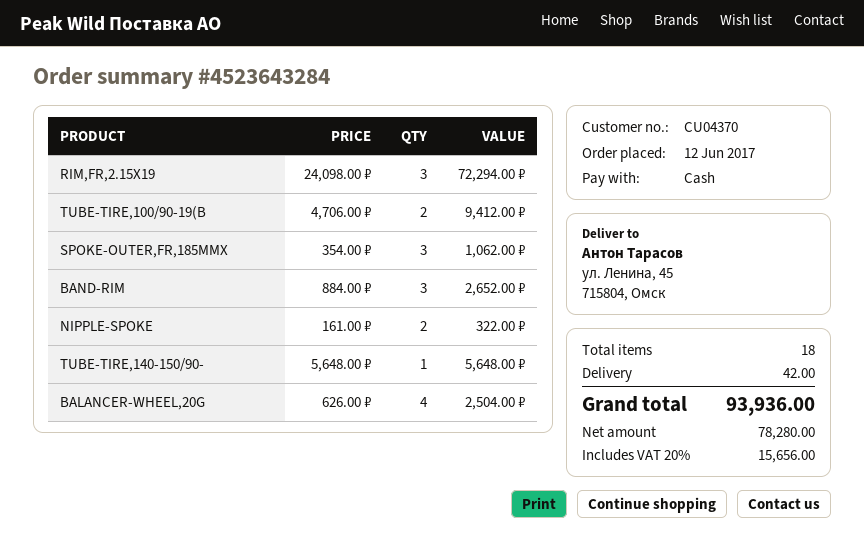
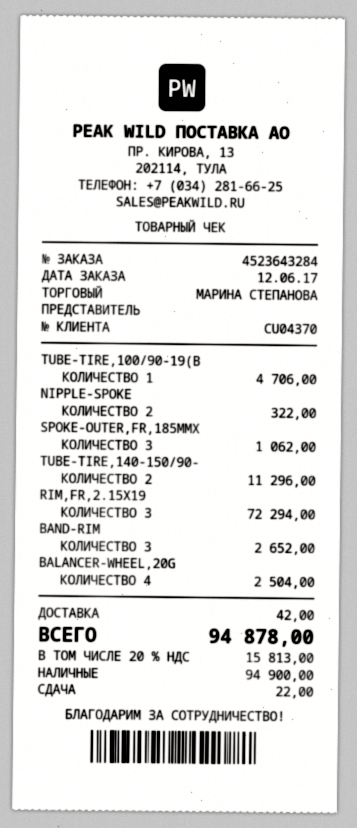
TUBE-TIRE,100/90-19(B: 2 for 9412.00 -> 1 for 4706.00
TUBE-TIRE,140-150/90-: 1 for 5648.00 -> 2 for 11296.00
tax: 20% = 15656.00 -> 20% = 15813.00
total: 93936.00 -> 94878.00

